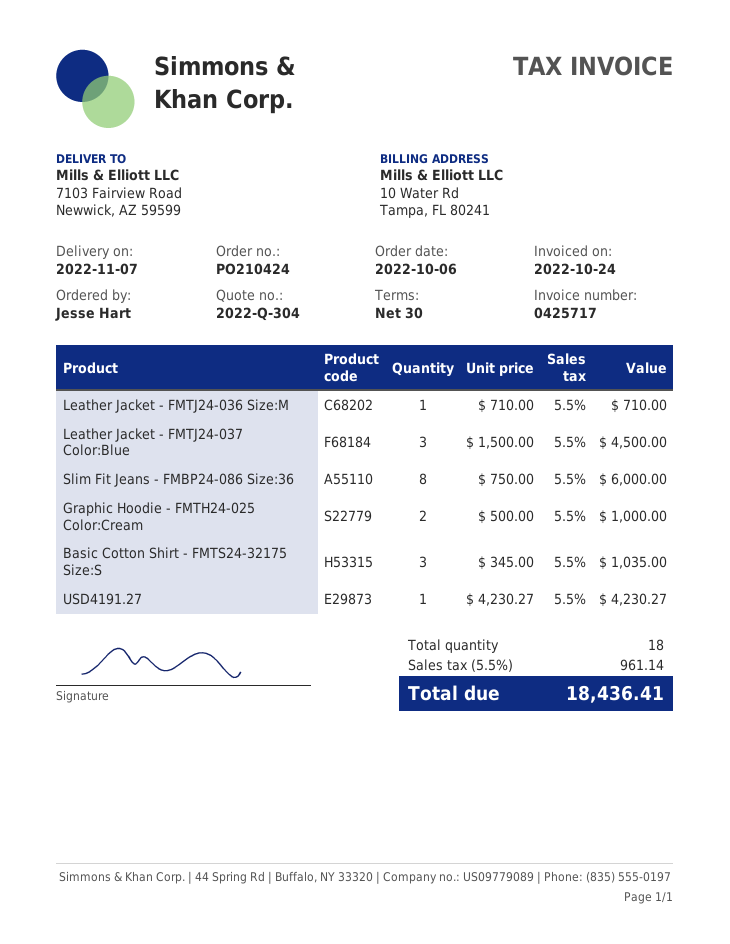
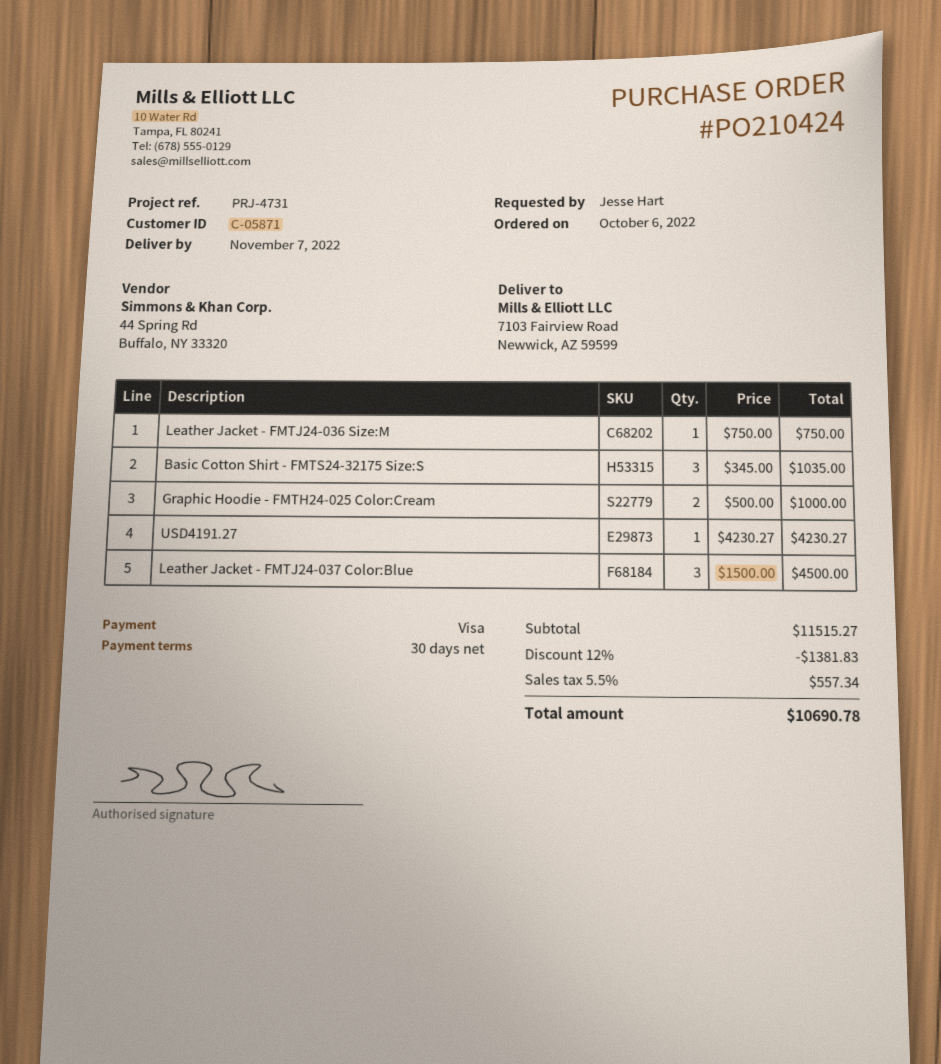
Leather Jacket - FMTJ24-036 Size:M: 1 x 710.00 = 710.00 -> 1 x 750.00 = 750.00
Slim Fit Jeans - FMBP24-086 Size:36: 8 x 750.00 = 6000.00 -> none
discount: none -> 12% = 1381.83
tax: 5.5% = 961.14 -> 5.5% = 557.34
total: 18436.41 -> 10690.78

